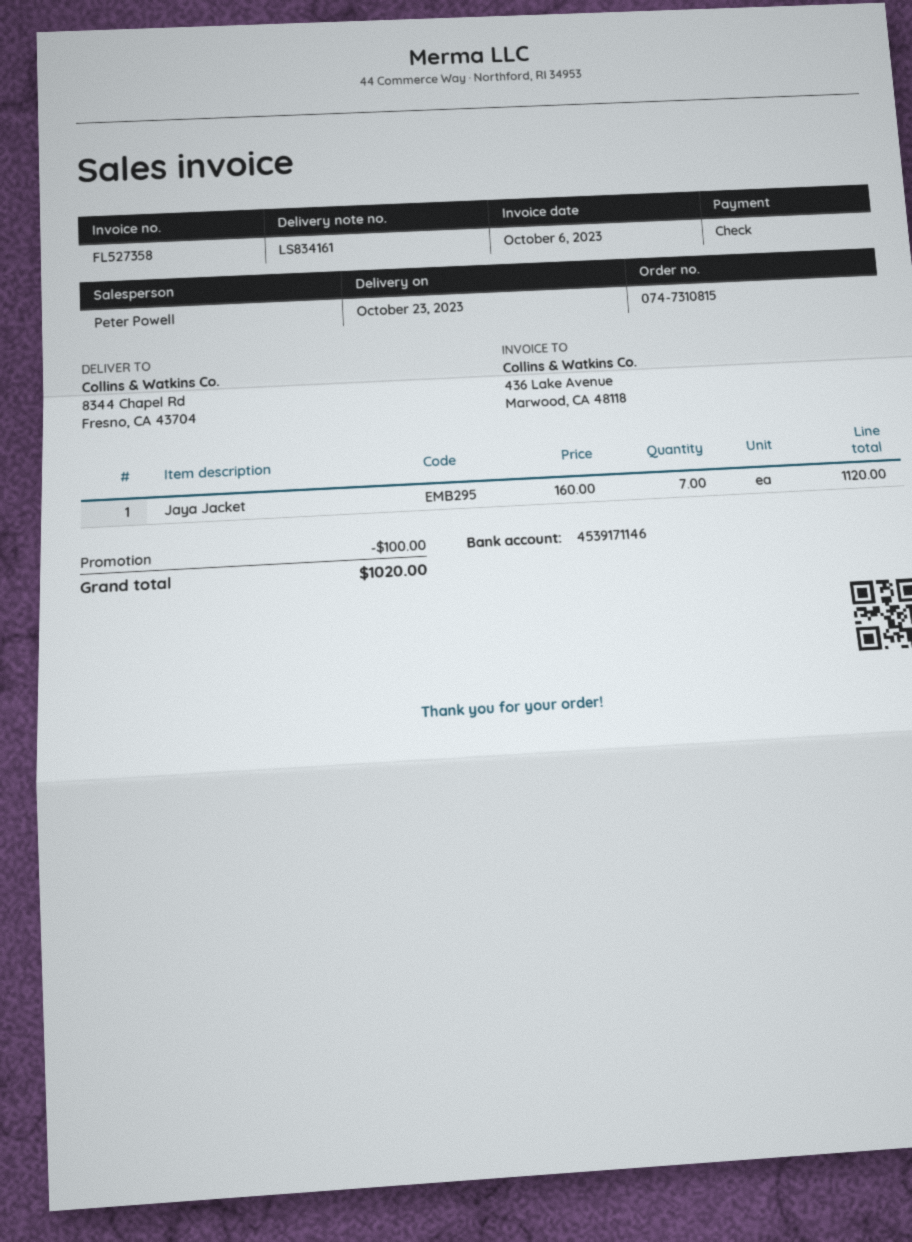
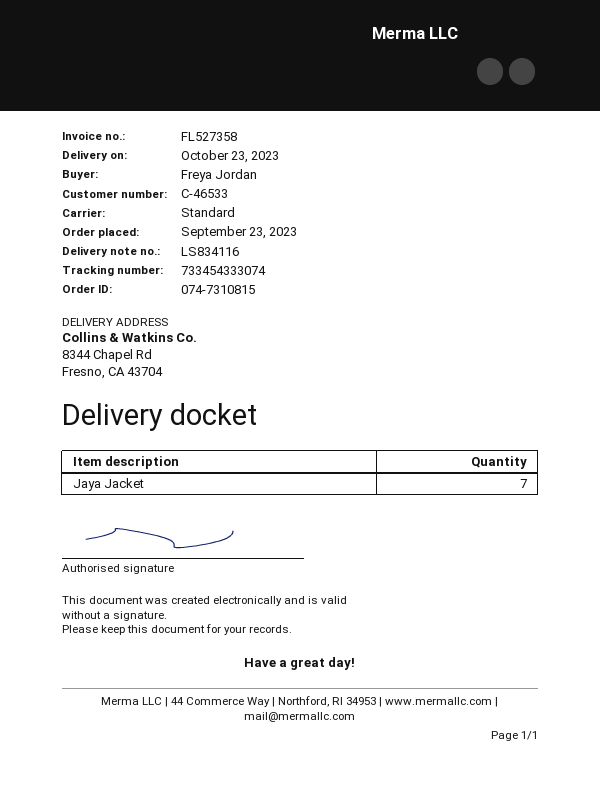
delivery note number: LS834161 -> LS834116

